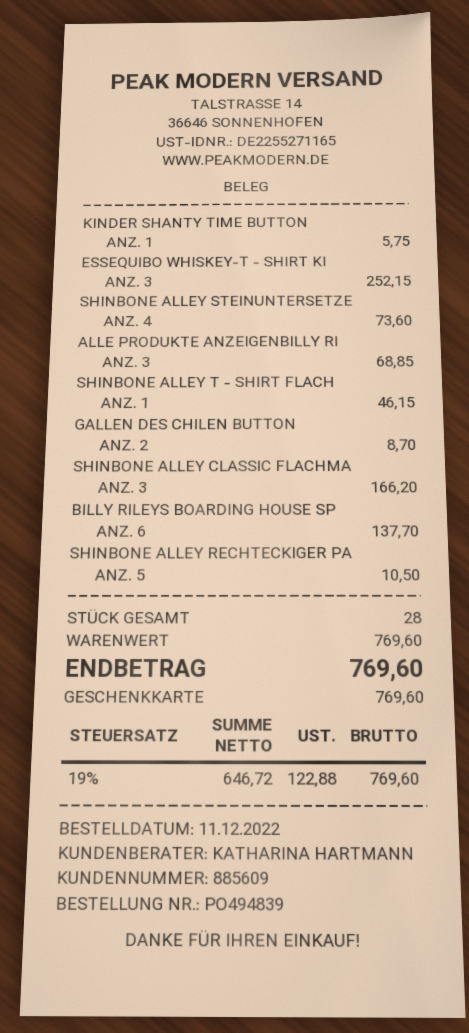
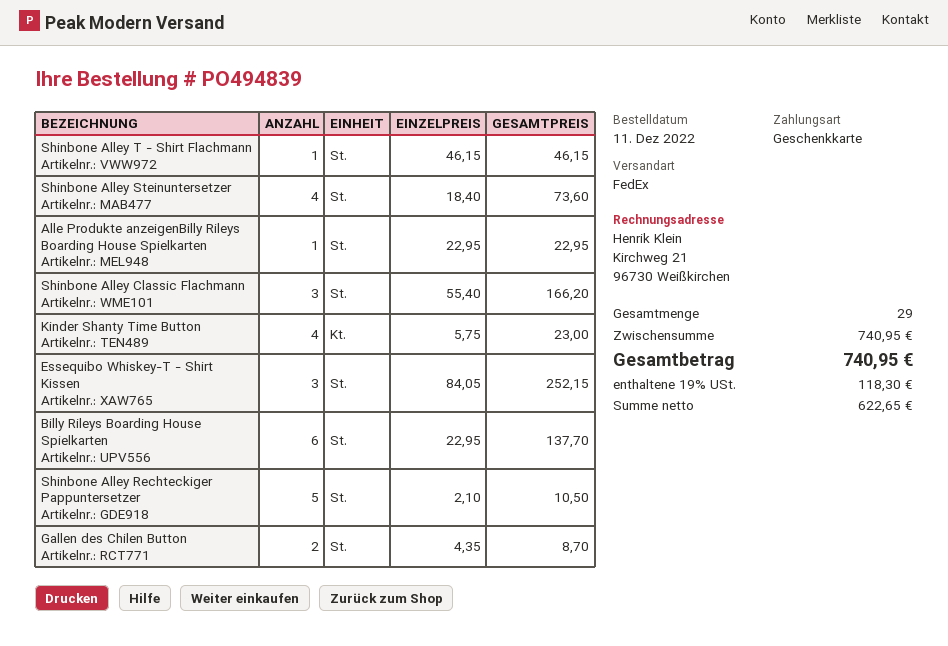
KINDER SHANTY TIME BUTTON: 1 for 5.75 -> 4 for 23.00
ALLE PRODUKTE ANZEIGENBILLY RI: 3 for 68.85 -> 1 for 22.95
total quantity: 28 -> 29
subtotal: 769.60 -> 740.95
net: 646.72 -> 622.65
tax: 19% = 122.88 -> 19% = 118.30
total: 769.60 -> 740.95

